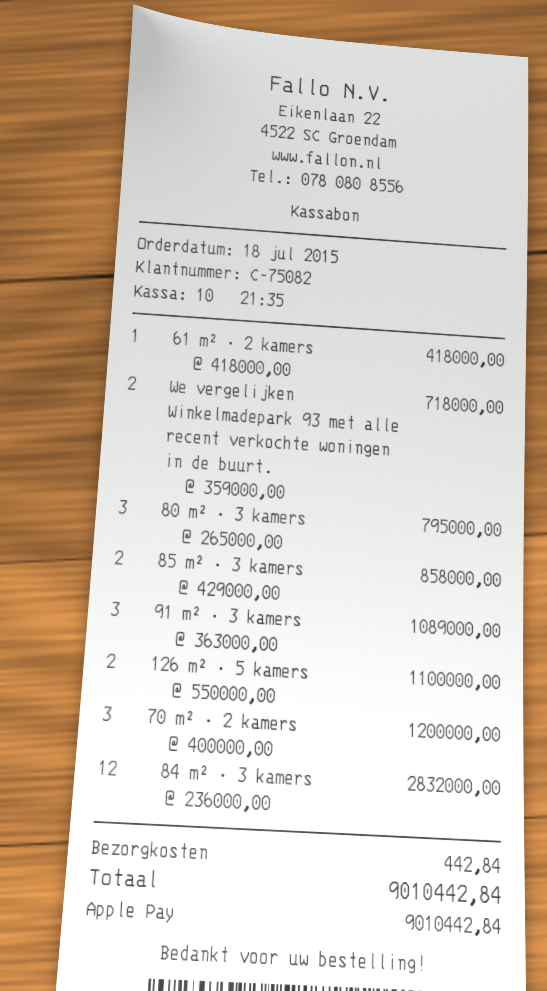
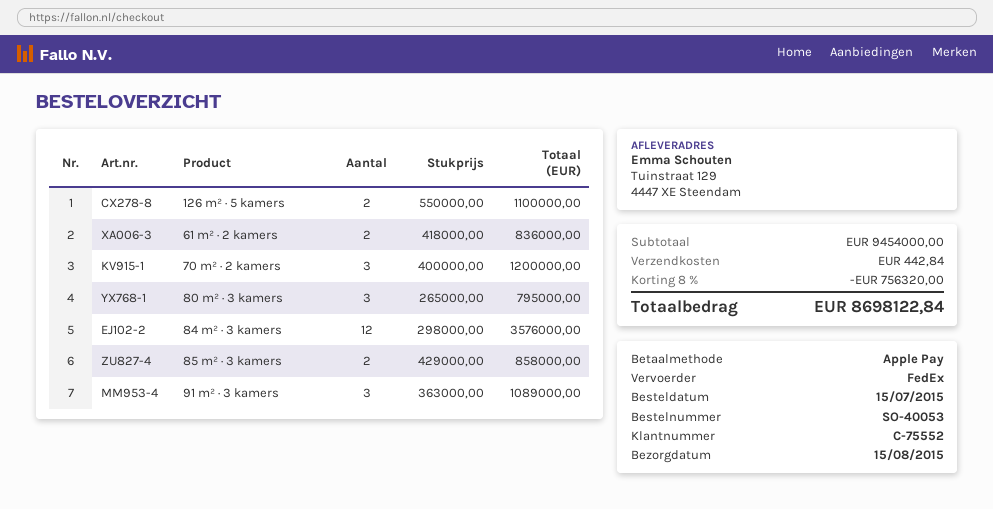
order date: 2015-07-18 -> 2015-07-15
customer number: C-75082 -> C-75552
61 m² · 2 kamers: 1 x 418000.00 = 418000.00 -> 2 x 418000.00 = 836000.00
We vergelijken Winkelmadepark 93 met alle recent verkochte woningen in de buurt.: 2 x 359000.00 = 718000.00 -> none
84 m² · 3 kamers: 12 x 236000.00 = 2832000.00 -> 12 x 298000.00 = 3576000.00
discount: none -> 8% = 756320.00
total: 9010442.84 -> 8698122.84

